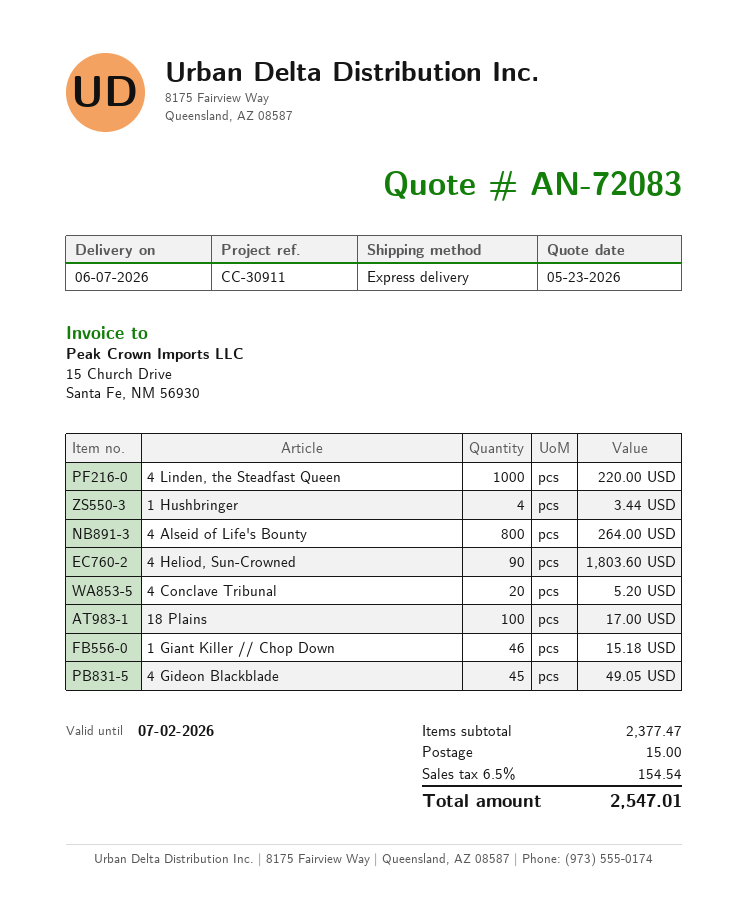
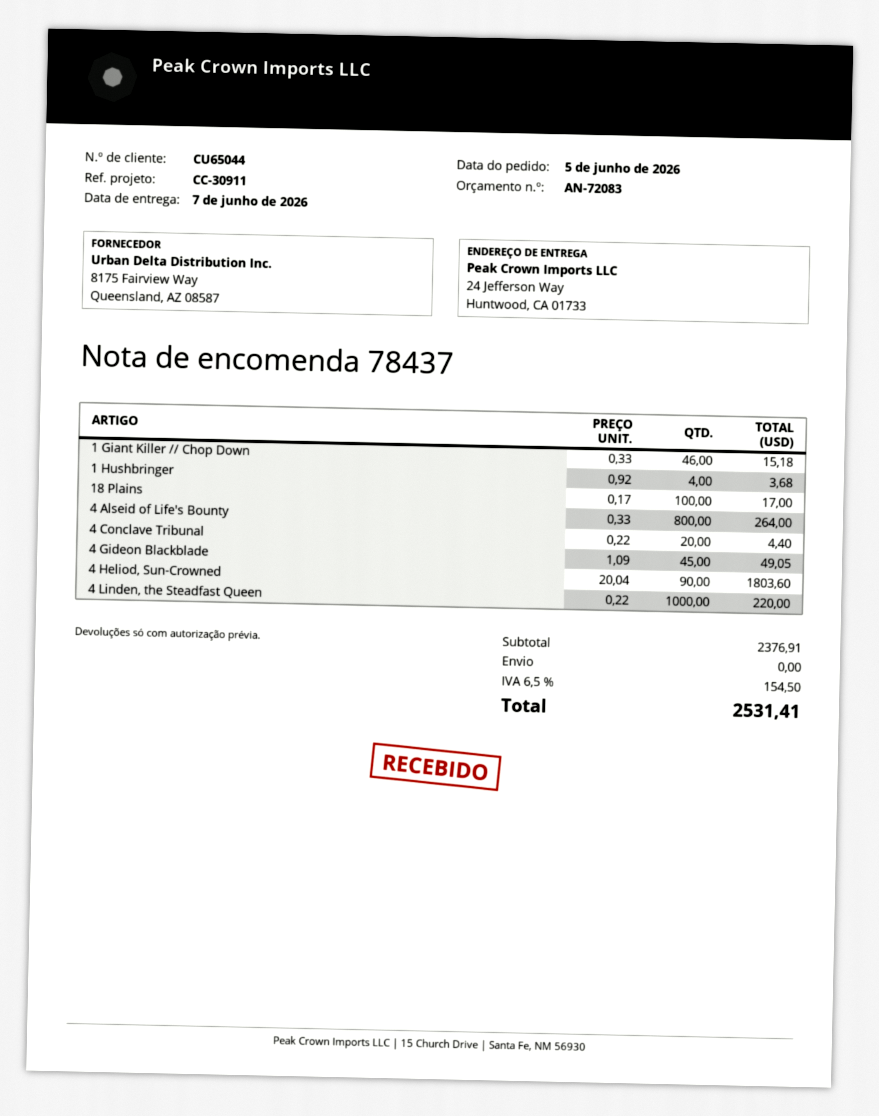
1 Hushbringer: 4 for 3.44 -> 4 for 3.68
4 Conclave Tribunal: 20 for 5.20 -> 20 for 4.40
subtotal: 2377.47 -> 2376.91
shipping: 15.00 -> 0.00
tax: 6.5% = 154.54 -> 6.5% = 154.50
total: 2547.01 -> 2531.41

